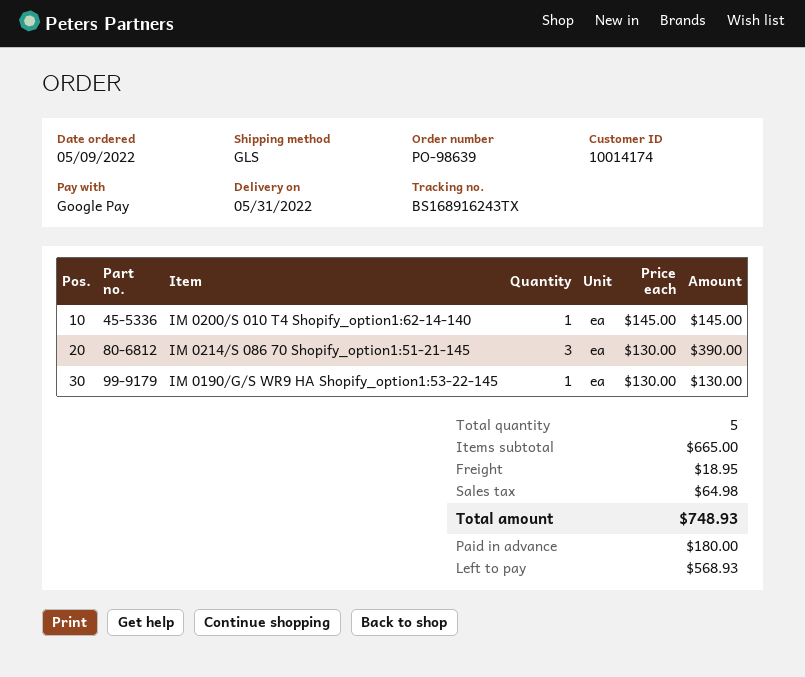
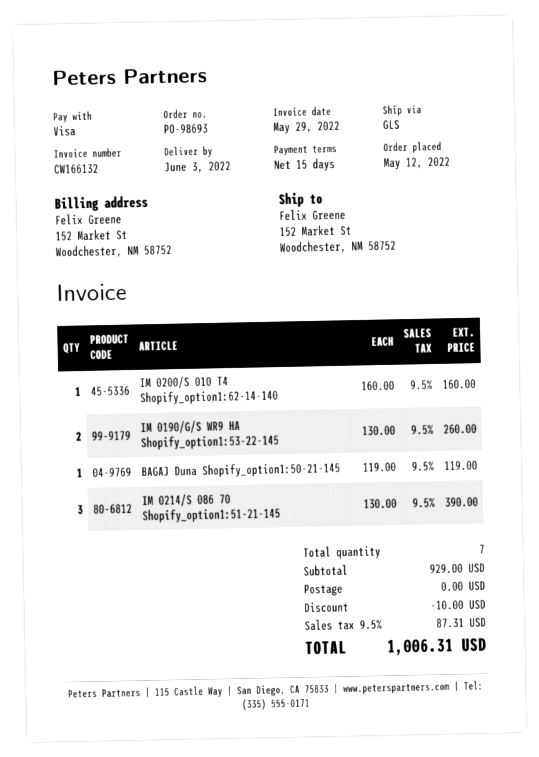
order number: PO-98639 -> PO-98693
order date: 2022-05-09 -> 2022-05-12
delivery date: 2022-05-31 -> 2022-06-03
payment method: Google Pay -> Visa
IM 0200/S 010 T4 Shopify_option1:62-14-140: 1 x 145.00 = 145.00 -> 1 x 160.00 = 160.00
IM 0190/G/S WR9 HA Shopify_option1:53-22-145: 1 x 130.00 = 130.00 -> 2 x 130.00 = 260.00
BAGAJ Duna Shopify_option1:50-21-145: none -> 1 x 119.00 = 119.00
total quantity: 5 -> 7
subtotal: 665.00 -> 929.00
discount: none -> 10.00
shipping: 18.95 -> 0.00
tax: 64.98 -> 87.31
total: 748.93 -> 1006.31

